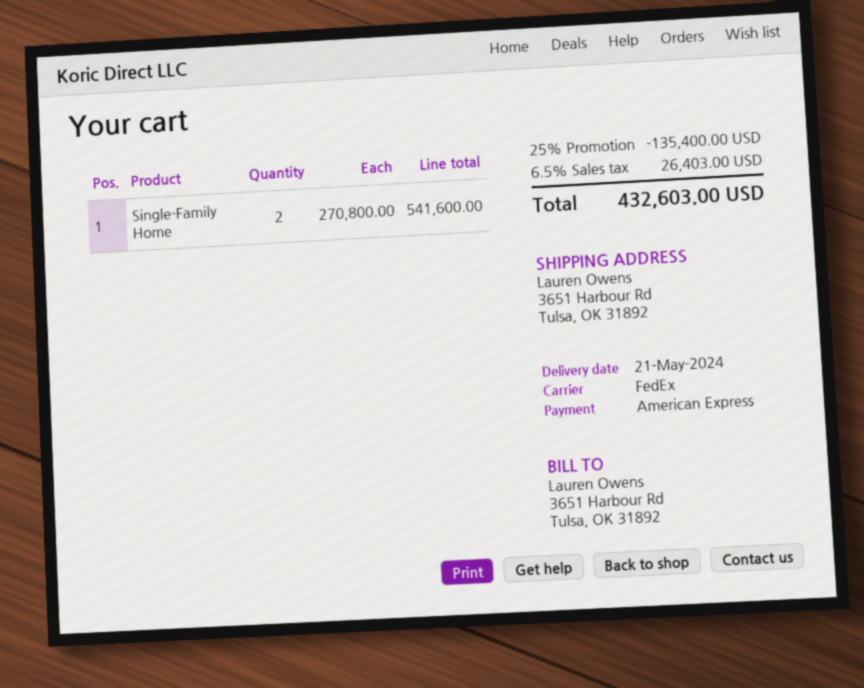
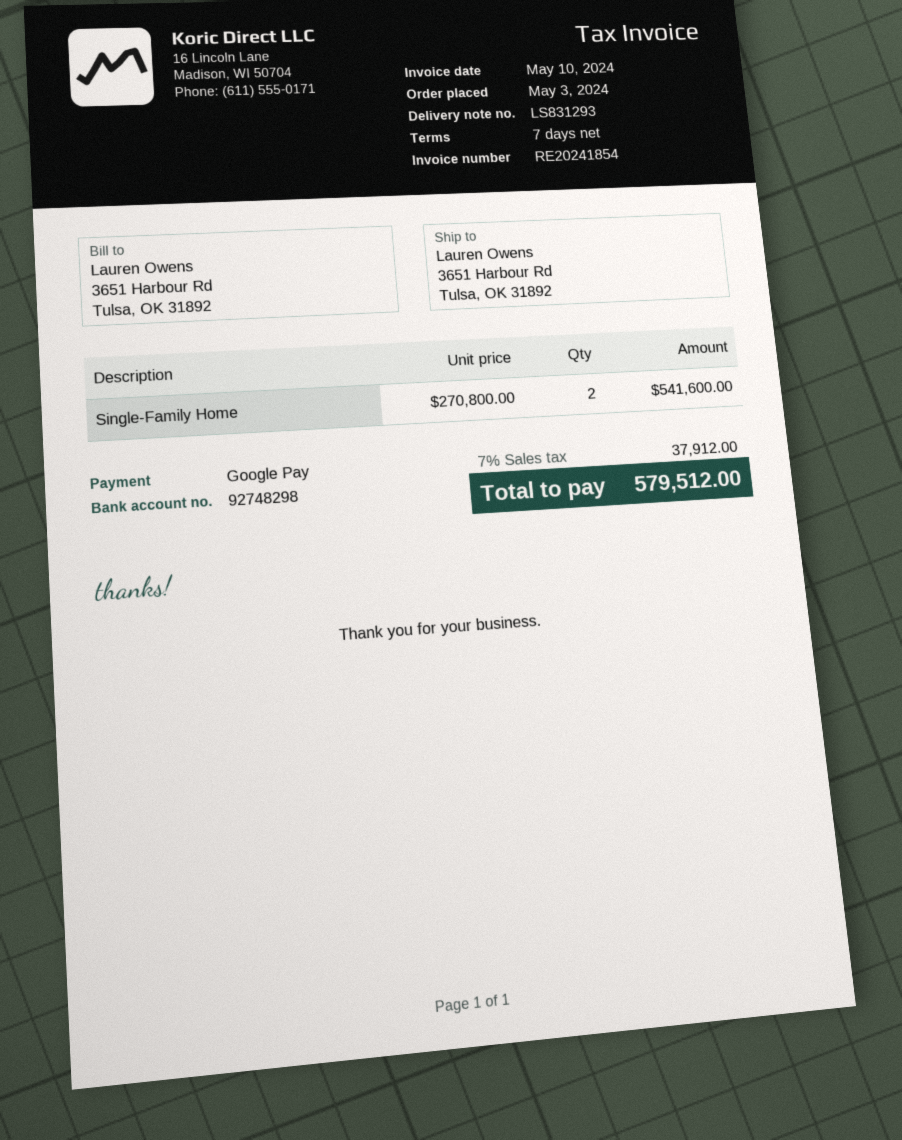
payment method: American Express -> Google Pay
discount: 25% = 135400.00 -> none
tax: 6.5% = 26403.00 -> 7% = 37912.00
total: 432603.00 -> 579512.00

